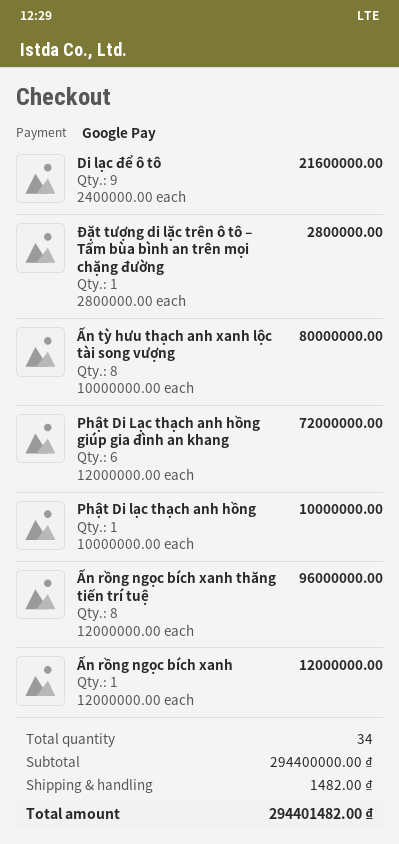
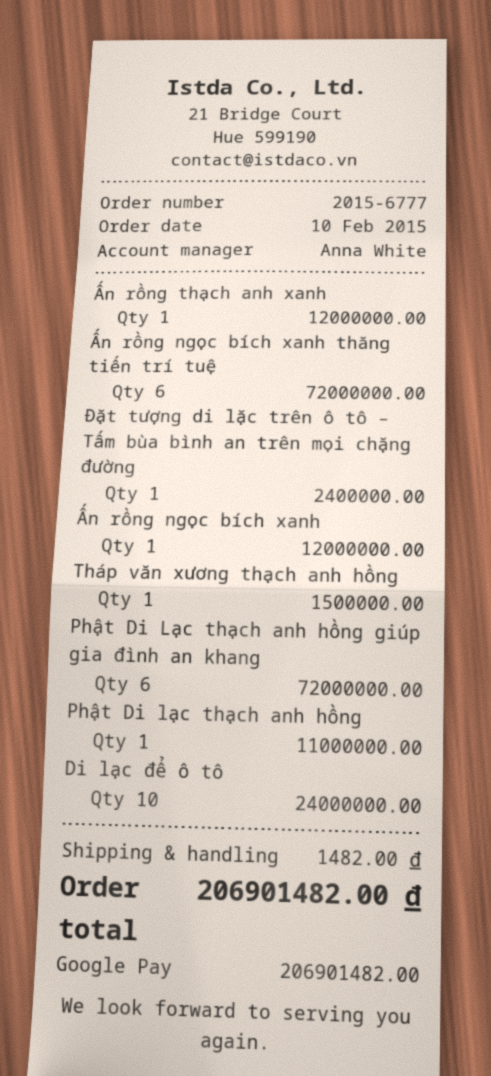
Di lạc để ô tô: 9 for 21600000.00 -> 10 for 24000000.00
Đặt tượng di lặc trên ô tô – Tấm bùa bình an trên mọi chặng đường: 1 for 2800000.00 -> 1 for 2400000.00
Ấn tỳ hưu thạch anh xanh lộc tài song vượng: 8 for 80000000.00 -> none
Phật Di lạc thạch anh hồng: 1 for 10000000.00 -> 1 for 11000000.00
Ấn rồng ngọc bích xanh thăng tiến trí tuệ: 8 for 96000000.00 -> 6 for 72000000.00
Ấn rồng thạch anh xanh: none -> 1 for 12000000.00
Tháp văn xương thạch anh hồng: none -> 1 for 1500000.00
total: 294401482.00 -> 206901482.00

